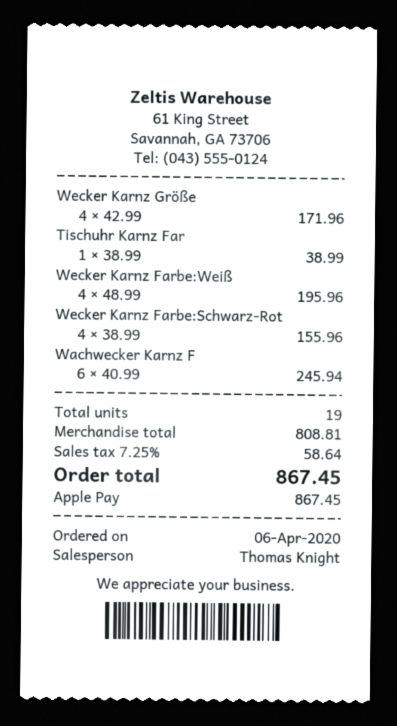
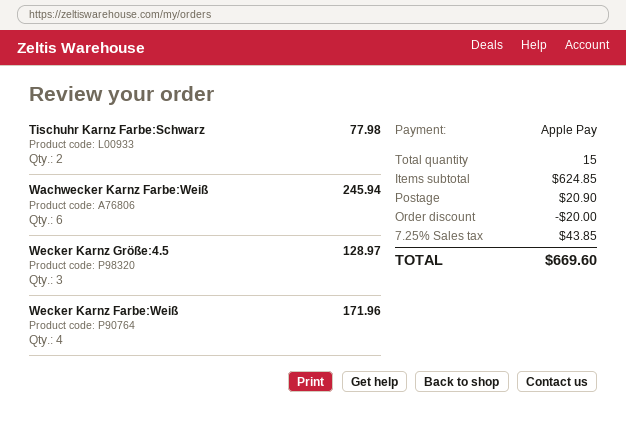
Wecker Karnz Größe: 4 for 171.96 -> 3 for 128.97
Tischuhr Karnz Far: 1 for 38.99 -> 2 for 77.98
Wecker Karnz Farbe:Weiß: 4 for 195.96 -> 4 for 171.96
Wecker Karnz Farbe:Schwarz-Rot: 4 for 155.96 -> none
total quantity: 19 -> 15
subtotal: 808.81 -> 624.85
discount: none -> 20.00
shipping: none -> 20.90
tax: 7.25% = 58.64 -> 7.25% = 43.85
total: 867.45 -> 669.60

